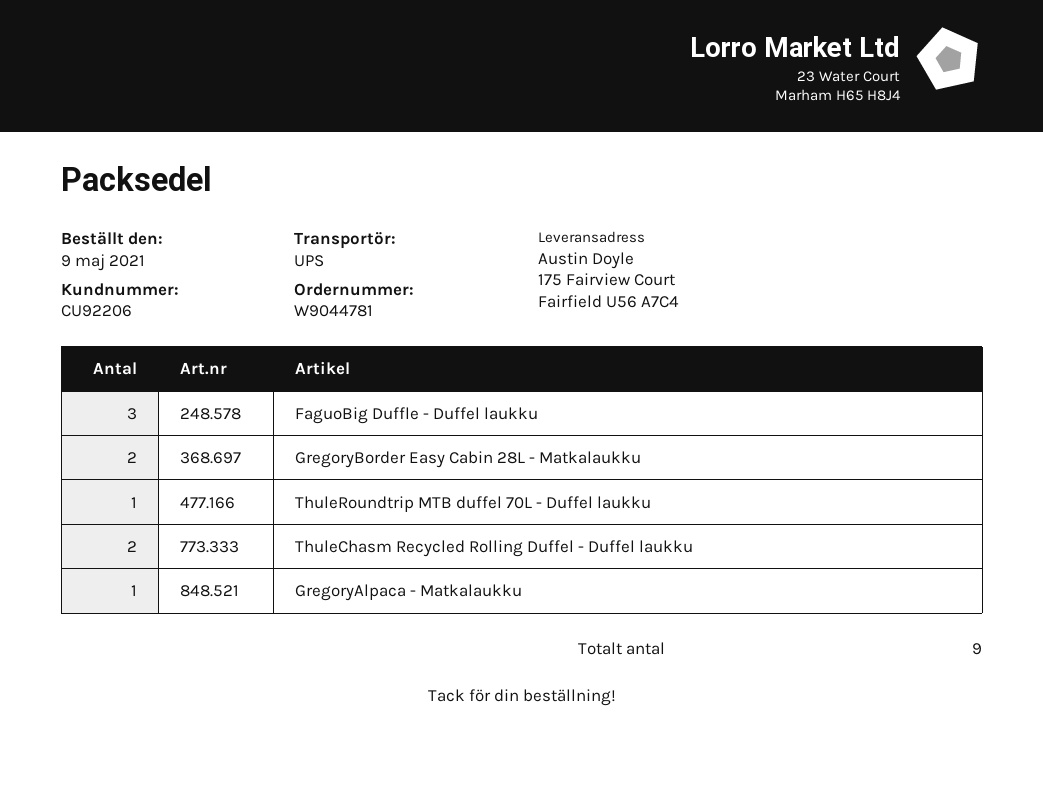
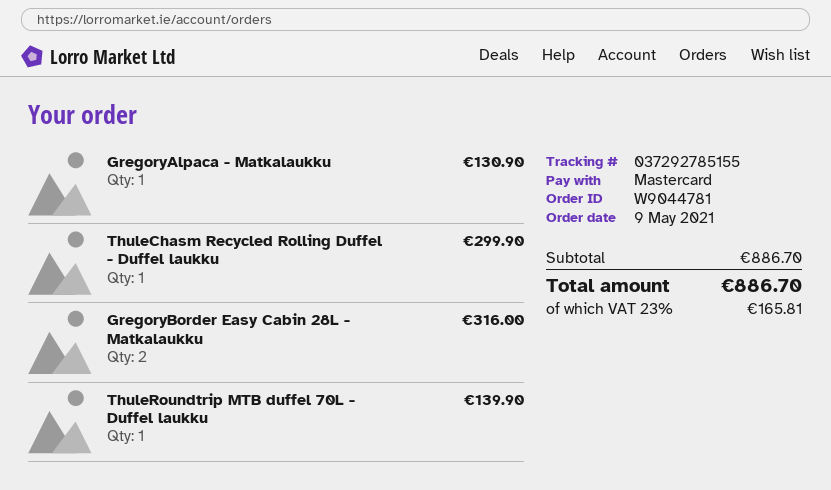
FaguoBig Duffle - Duffel laukku: 3 -> none
ThuleChasm Recycled Rolling Duffel - Duffel laukku: 2 -> 1

